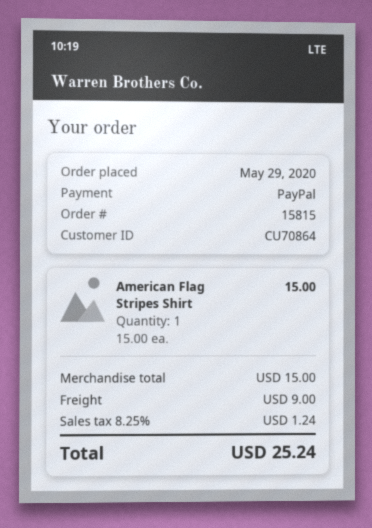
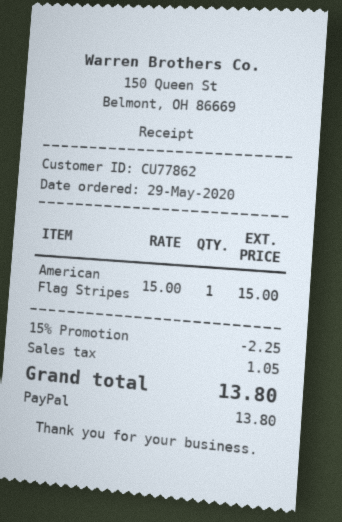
customer number: CU70864 -> CU77862
discount: none -> 15% = 2.25
shipping: 9.00 -> none
tax: 1.24 -> 1.05
total: 25.24 -> 13.80

